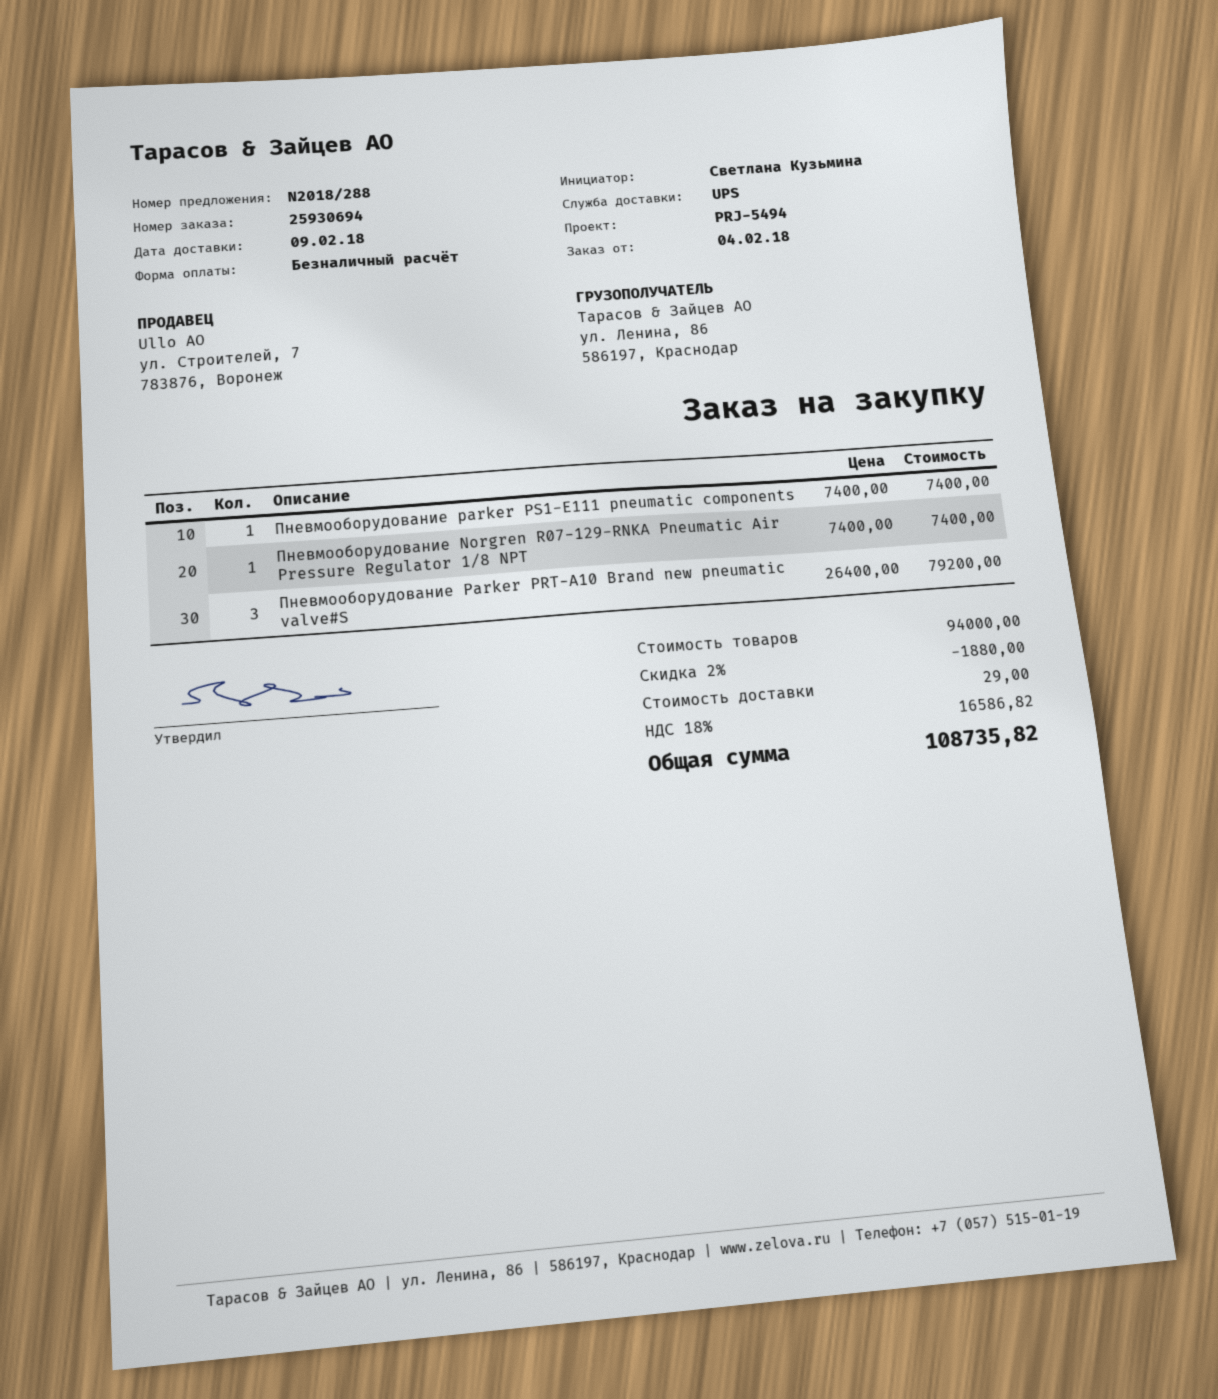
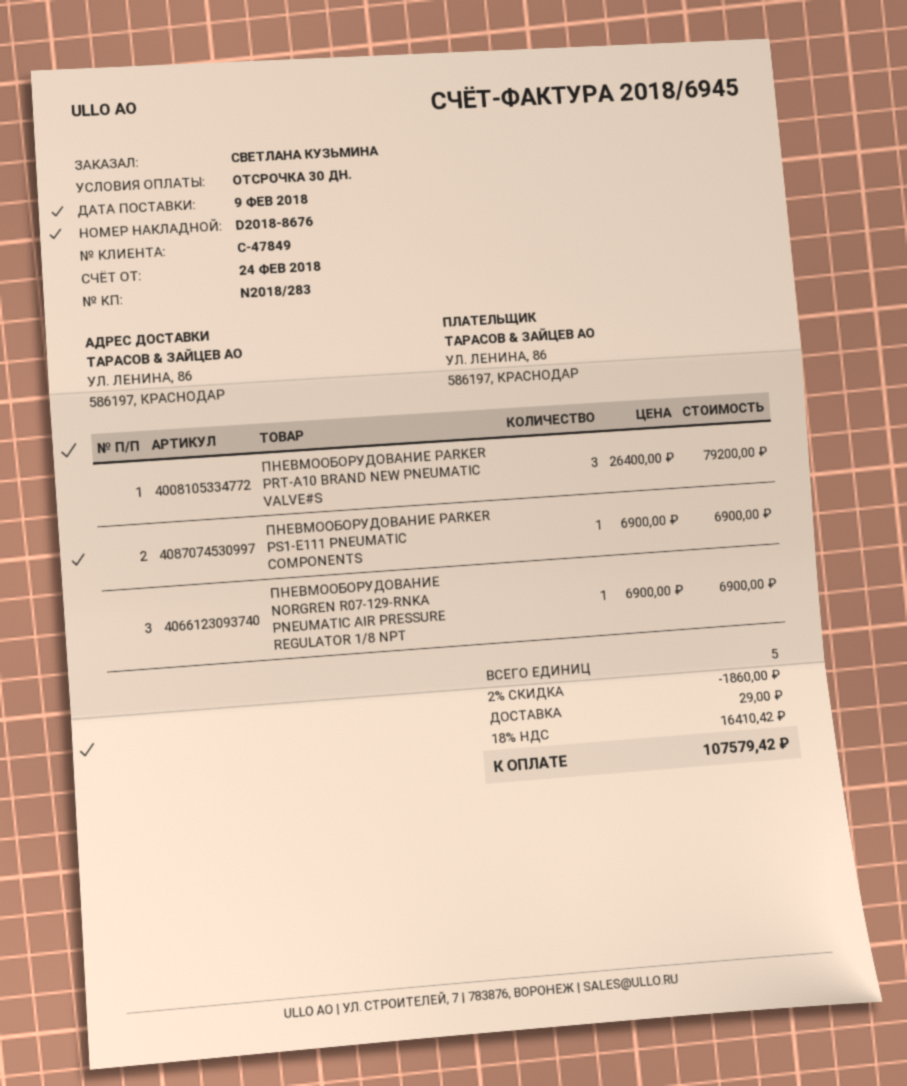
quote number: N2018/288 -> N2018/283
Пневмооборудование parker PS1-E111 pneumatic components: 1 x 7400.00 = 7400.00 -> 1 x 6900.00 = 6900.00
Пневмооборудование Norgren R07-129-RNKA Pneumatic Air Pressure Regulator 1/8 NPT: 1 x 7400.00 = 7400.00 -> 1 x 6900.00 = 6900.00
discount: 2% = 1880.00 -> 2% = 1860.00
tax: 18% = 16586.82 -> 18% = 16410.42
total: 108735.82 -> 107579.42

